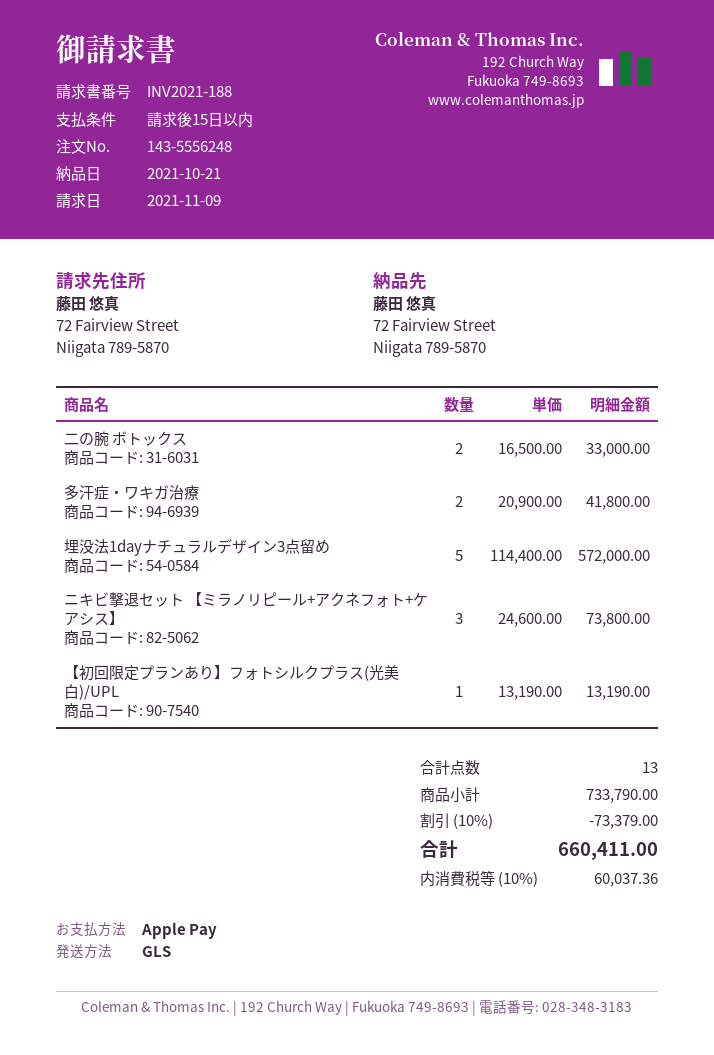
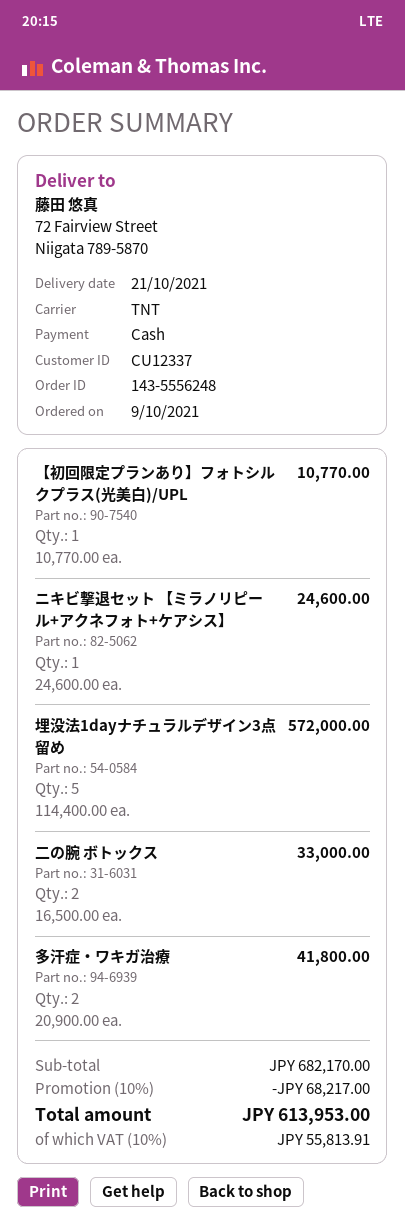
payment method: Apple Pay -> cash
shipping method: GLS -> TNT
ニキビ撃退セット 【ミラノリピール+アクネフォト+ケアシス】: 3 x 24600.00 = 73800.00 -> 1 x 24600.00 = 24600.00
【初回限定プランあり】フォトシルクプラス(光美白)/UPL: 1 x 13190.00 = 13190.00 -> 1 x 10770.00 = 10770.00
subtotal: 733790.00 -> 682170.00
discount: 10% = 73379.00 -> 10% = 68217.00
tax: 10% = 60037.36 -> 10% = 55813.91
total: 660411.00 -> 613953.00

